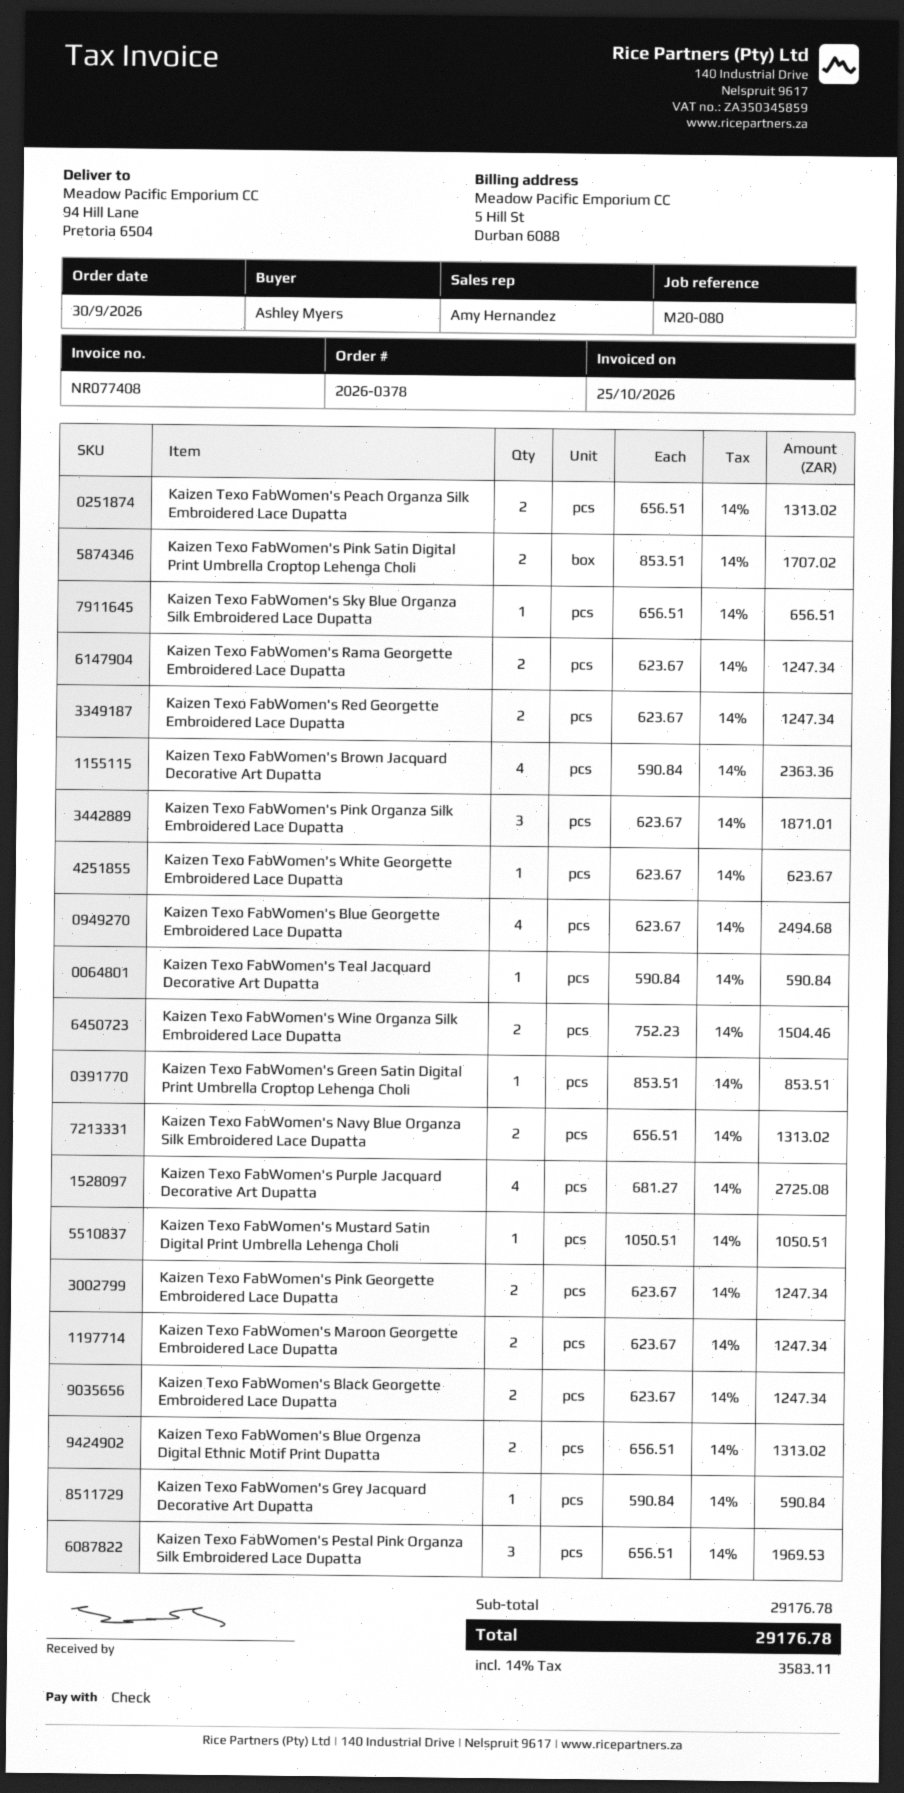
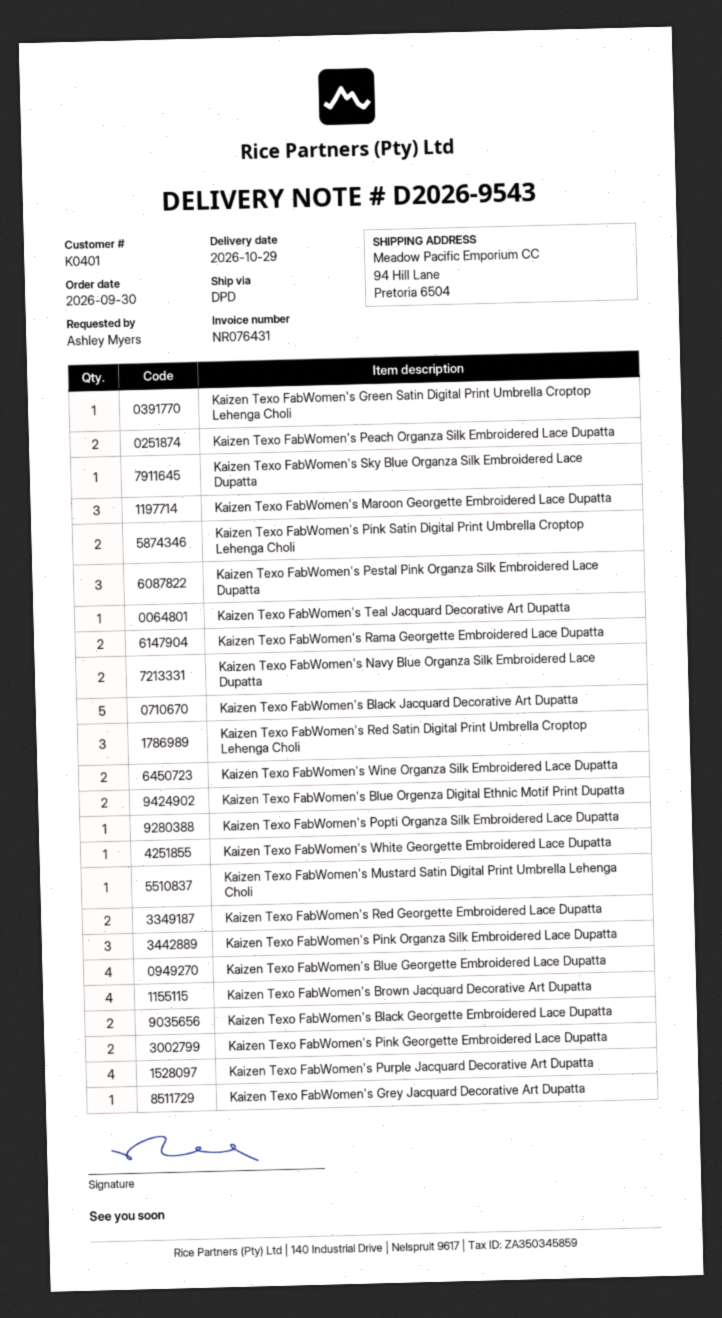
invoice number: NR077408 -> NR076431
Kaizen Texo FabWomen's Maroon Georgette Embroidered Lace Dupatta: 2 -> 3
Kaizen Texo FabWomen's Black Jacquard Decorative Art Dupatta: none -> 5
Kaizen Texo FabWomen's Red Satin Digital Print Umbrella Croptop Lehenga Choli: none -> 3
Kaizen Texo FabWomen's Popti Organza Silk Embroidered Lace Dupatta: none -> 1

